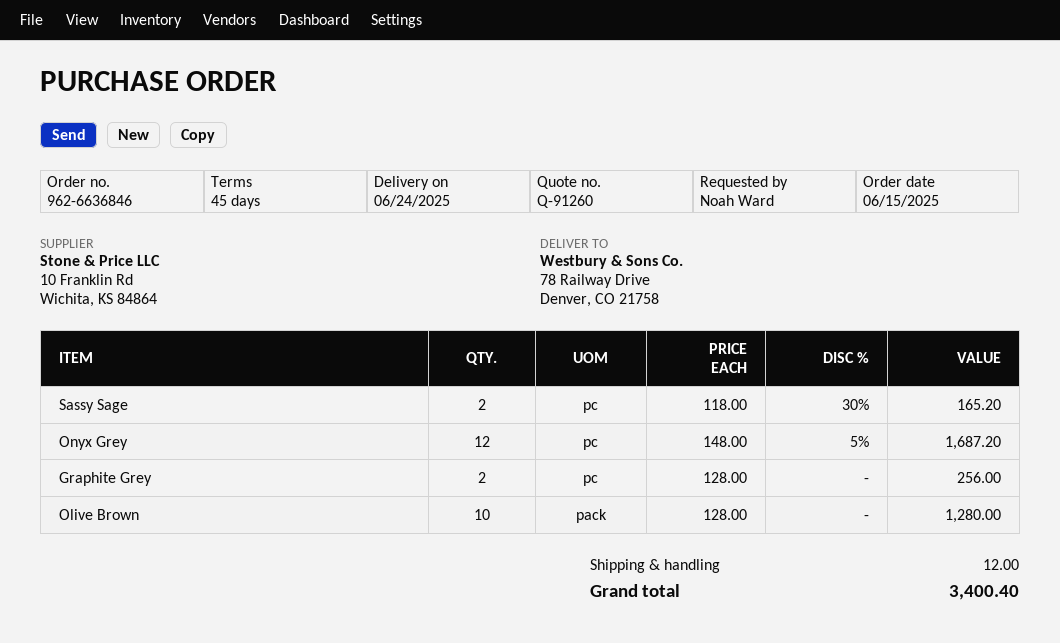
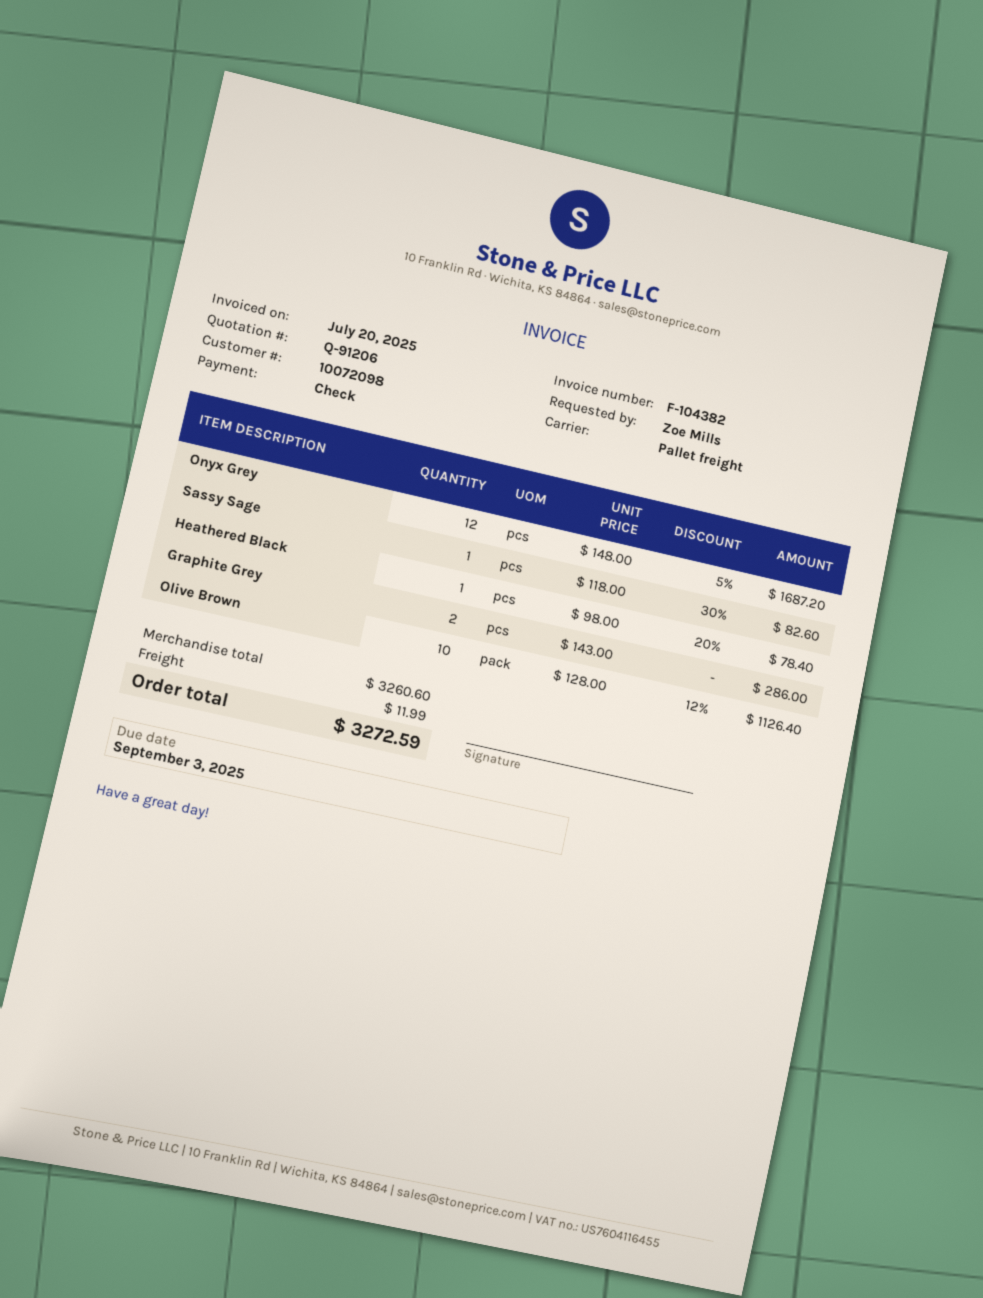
quote number: Q-91260 -> Q-91206
ordered by: Noah Ward -> Zoe Mills
Sassy Sage: 2 x 118.00 - 30% = 165.20 -> 1 x 118.00 - 30% = 82.60
Graphite Grey: 2 x 128.00 = 256.00 -> 2 x 143.00 = 286.00
Olive Brown: 10 x 128.00 = 1280.00 -> 10 x 128.00 - 12% = 1126.40
Heathered Black: none -> 1 x 98.00 - 20% = 78.40
shipping: 12.00 -> 11.99
total: 3400.40 -> 3272.59

